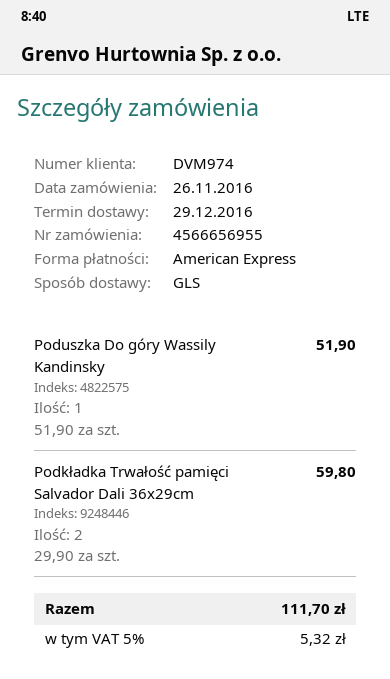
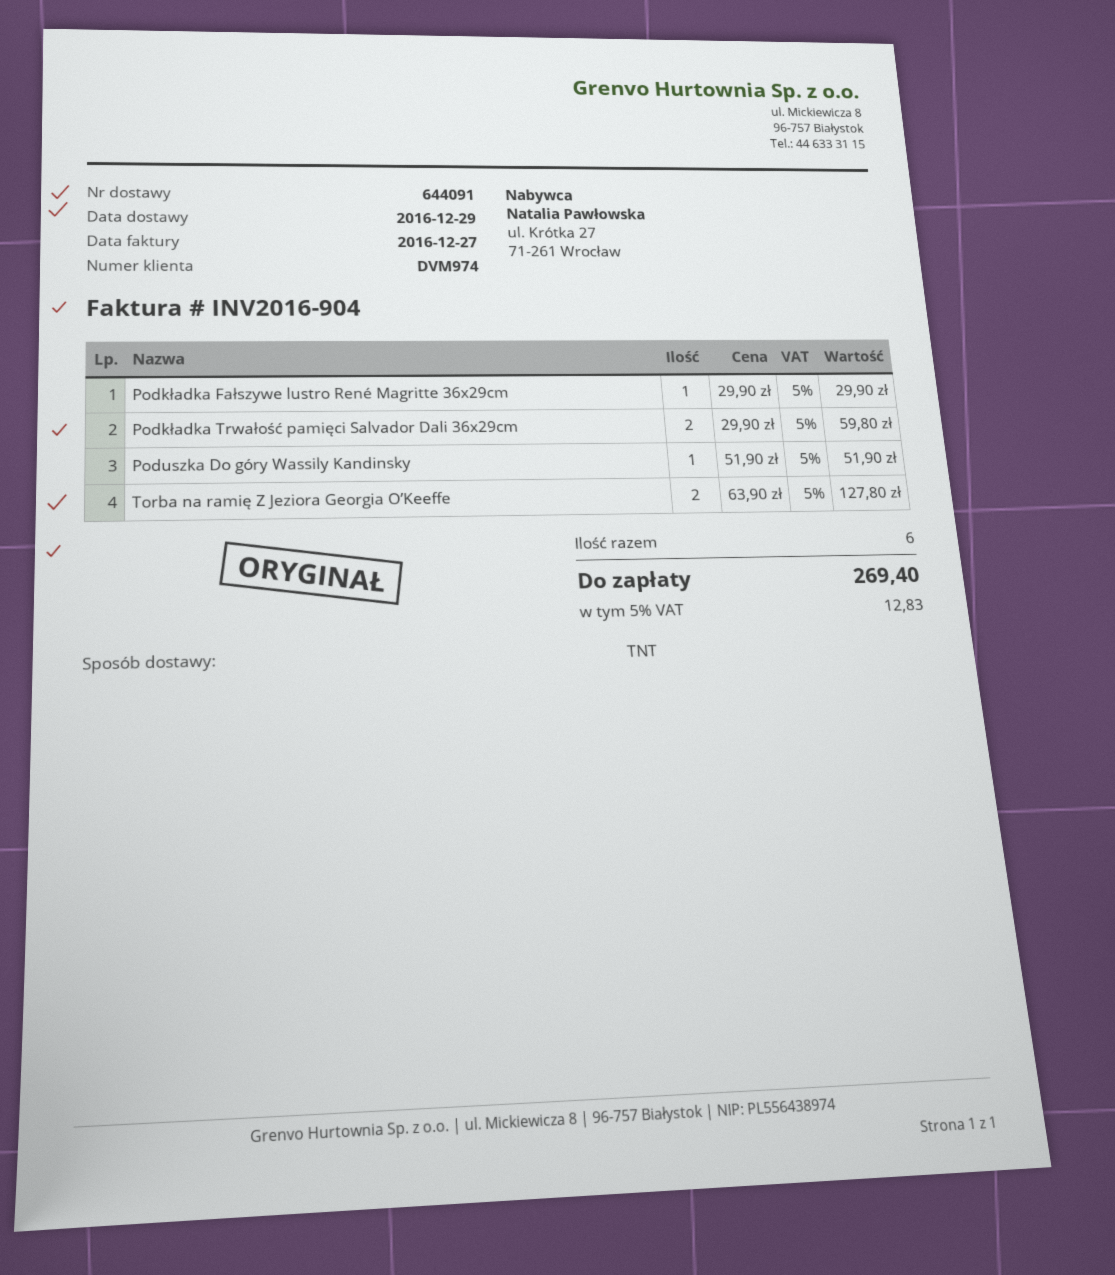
shipping method: GLS -> TNT
Podkładka Fałszywe lustro René Magritte 36x29cm: none -> 1 x 29.90 = 29.90
Torba na ramię Z Jeziora Georgia O’Keeffe: none -> 2 x 63.90 = 127.80
tax: 5% = 5.32 -> 5% = 12.83
total: 111.70 -> 269.40

